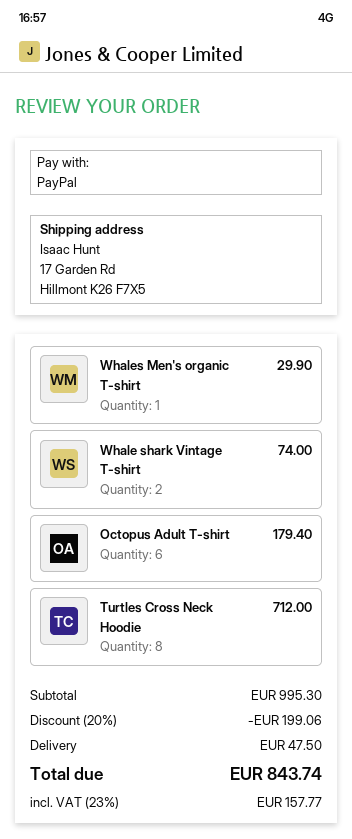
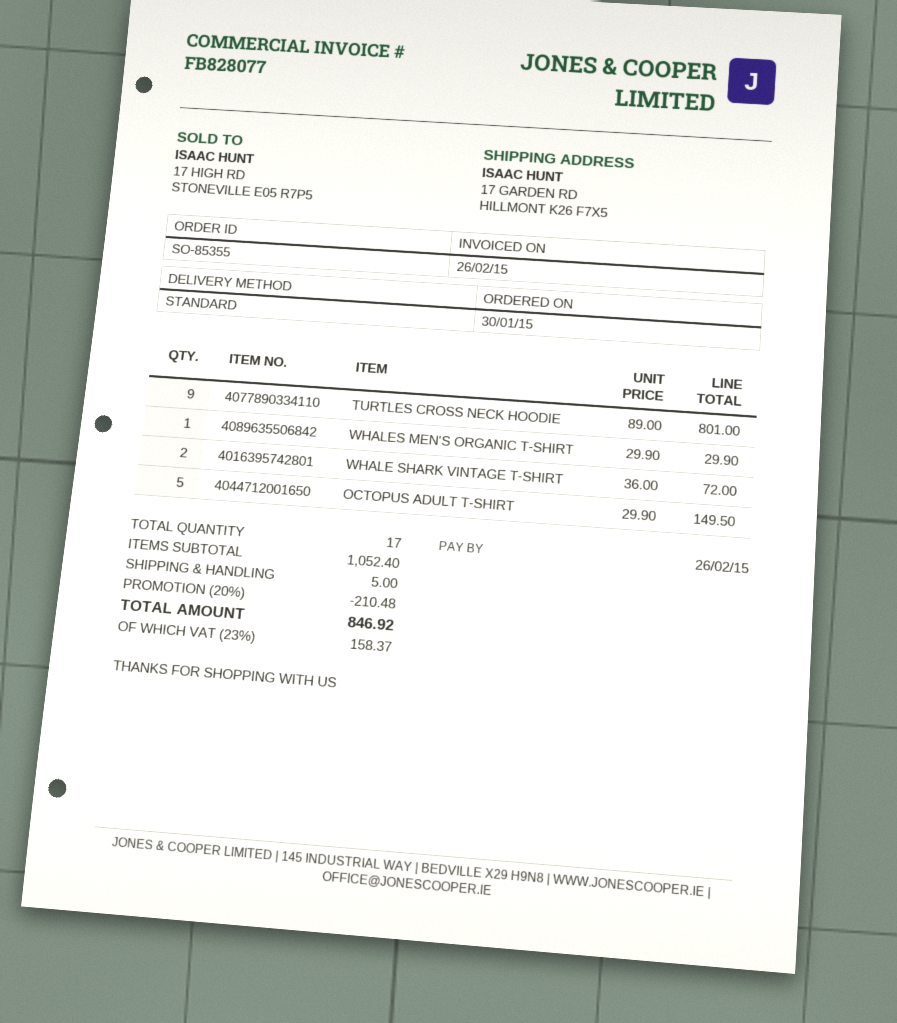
Whale shark Vintage T-shirt: 2 for 74.00 -> 2 for 72.00
Octopus Adult T-shirt: 6 for 179.40 -> 5 for 149.50
Turtles Cross Neck Hoodie: 8 for 712.00 -> 9 for 801.00
subtotal: 995.30 -> 1052.40
discount: 20% = 199.06 -> 20% = 210.48
shipping: 47.50 -> 5.00
tax: 23% = 157.77 -> 23% = 158.37
total: 843.74 -> 846.92

